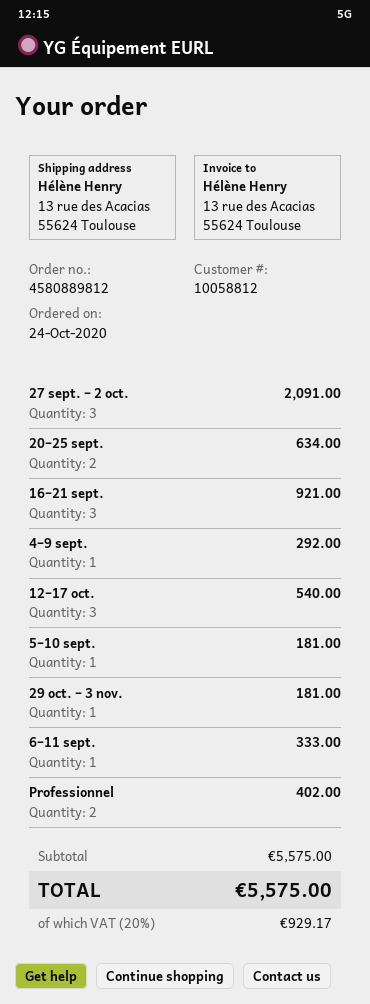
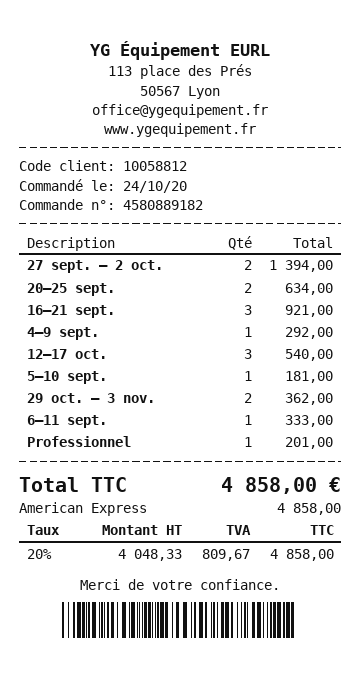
order number: 4580889812 -> 4580889182
27 sept. – 2 oct.: 3 for 2091.00 -> 2 for 1394.00
29 oct. – 3 nov.: 1 for 181.00 -> 2 for 362.00
Professionnel: 2 for 402.00 -> 1 for 201.00
tax: 20% = 929.17 -> 20% = 809.67
total: 5575.00 -> 4858.00

